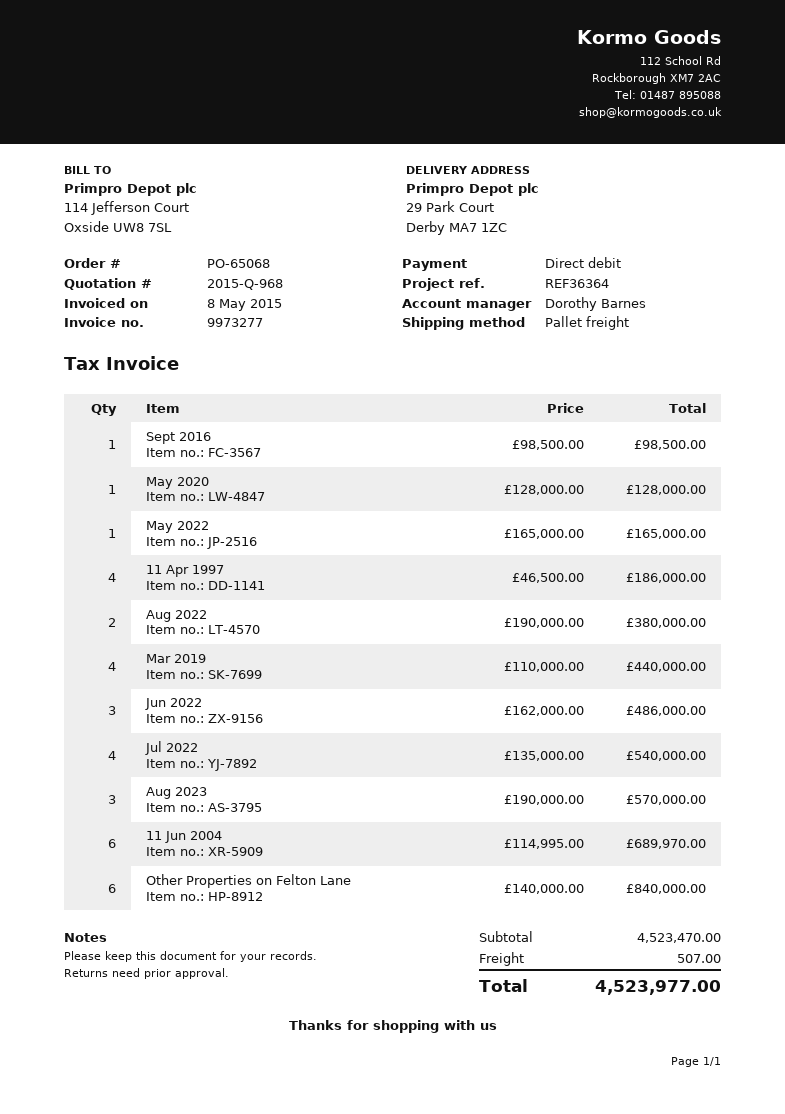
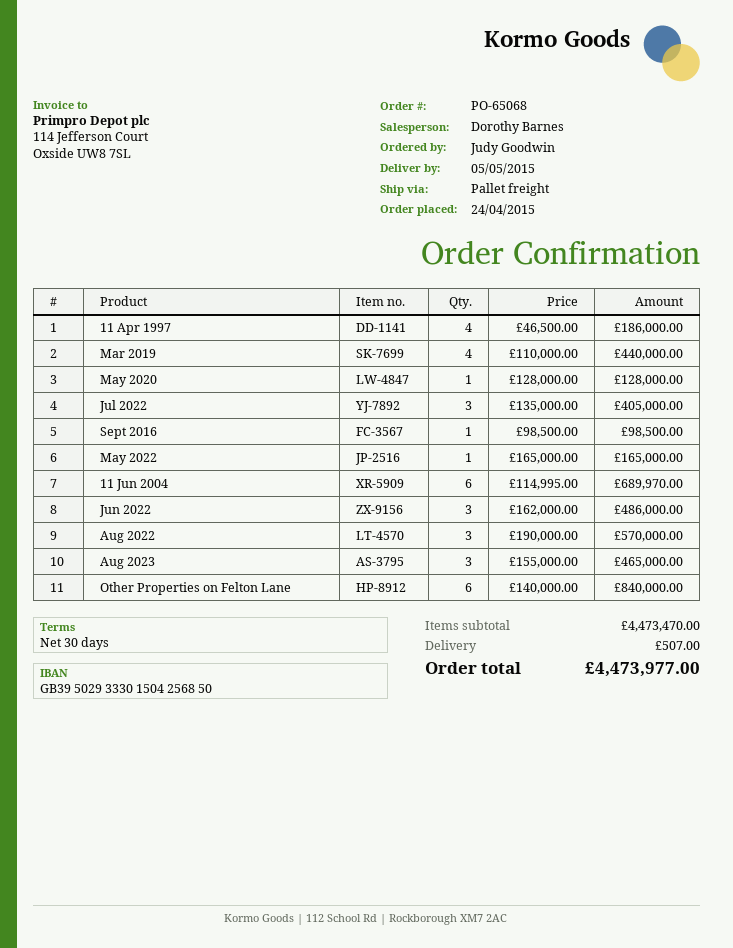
Aug 2022: 2 x 190000.00 = 380000.00 -> 3 x 190000.00 = 570000.00
Jul 2022: 4 x 135000.00 = 540000.00 -> 3 x 135000.00 = 405000.00
Aug 2023: 3 x 190000.00 = 570000.00 -> 3 x 155000.00 = 465000.00
subtotal: 4523470.00 -> 4473470.00
total: 4523977.00 -> 4473977.00

